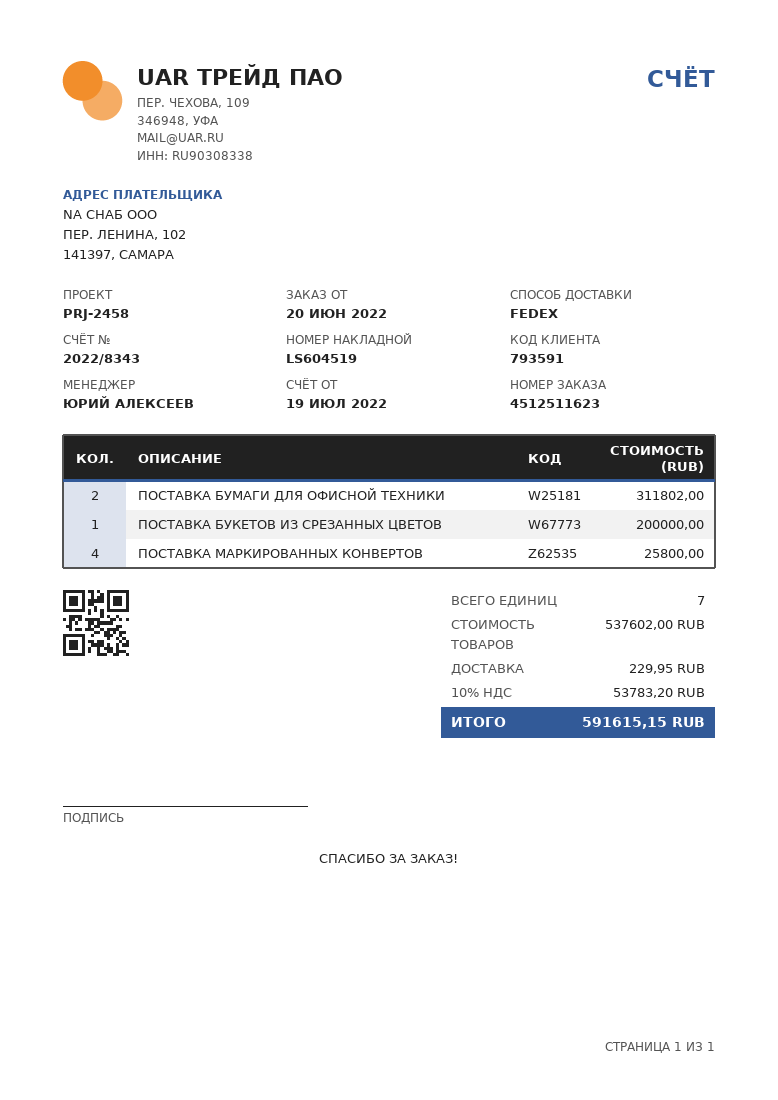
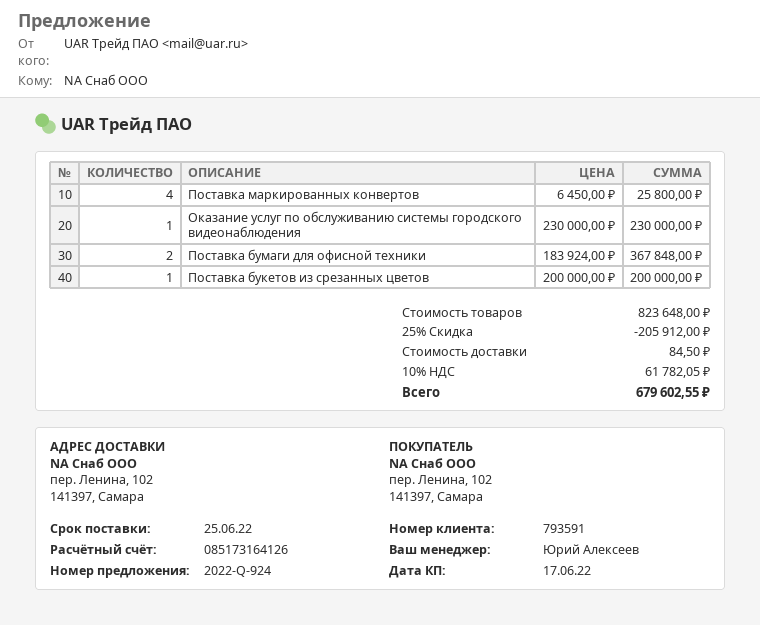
ПОСТАВКА БУМАГИ ДЛЯ ОФИСНОЙ ТЕХНИКИ: 2 for 311802.00 -> 2 for 367848.00
Оказание услуг по обслуживанию системы городского видеонаблюдения: none -> 1 for 230000.00
subtotal: 537602.00 -> 823648.00
discount: none -> 25% = 205912.00
shipping: 229.95 -> 84.50
tax: 10% = 53783.20 -> 10% = 61782.05
total: 591615.15 -> 679602.55

